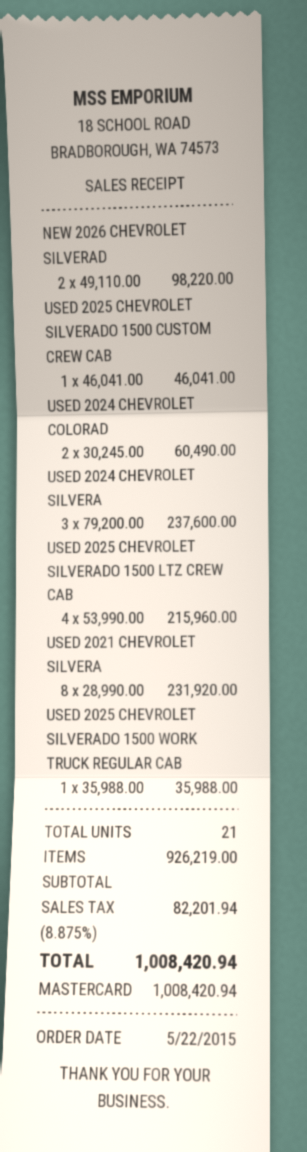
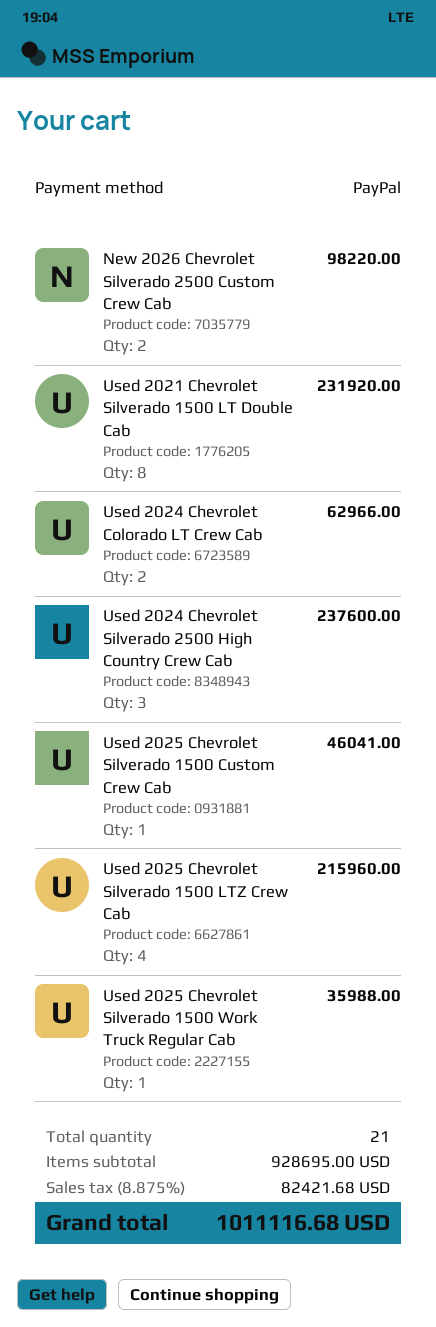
payment method: Mastercard -> PayPal
USED 2024 CHEVROLET COLORAD: 2 for 60490.00 -> 2 for 62966.00
subtotal: 926219.00 -> 928695.00
tax: 8.875% = 82201.94 -> 8.875% = 82421.68
total: 1008420.94 -> 1011116.68

